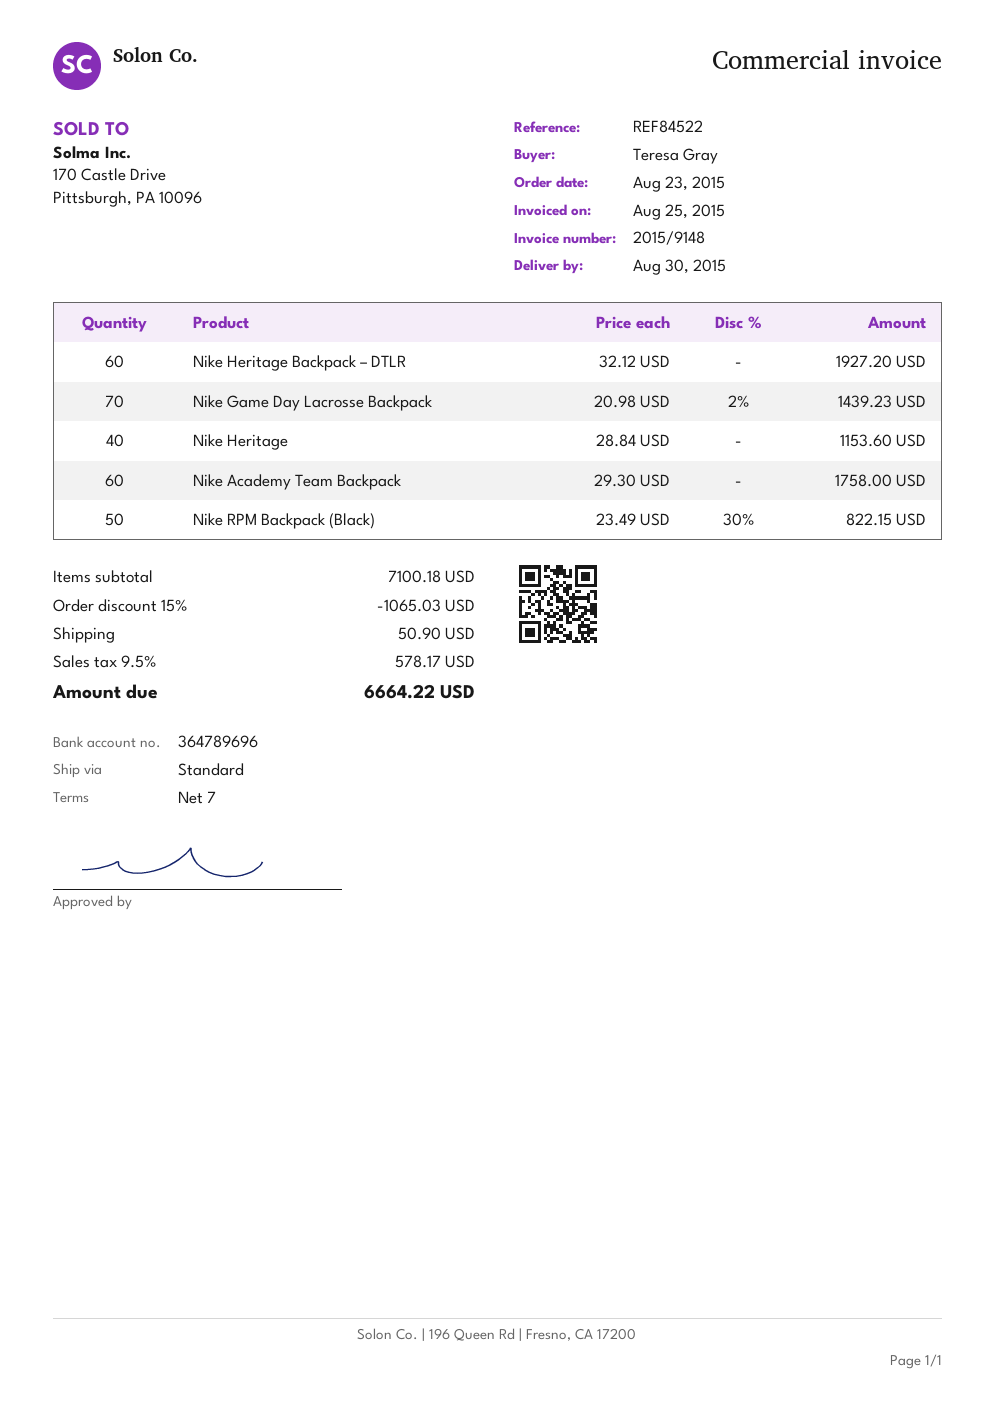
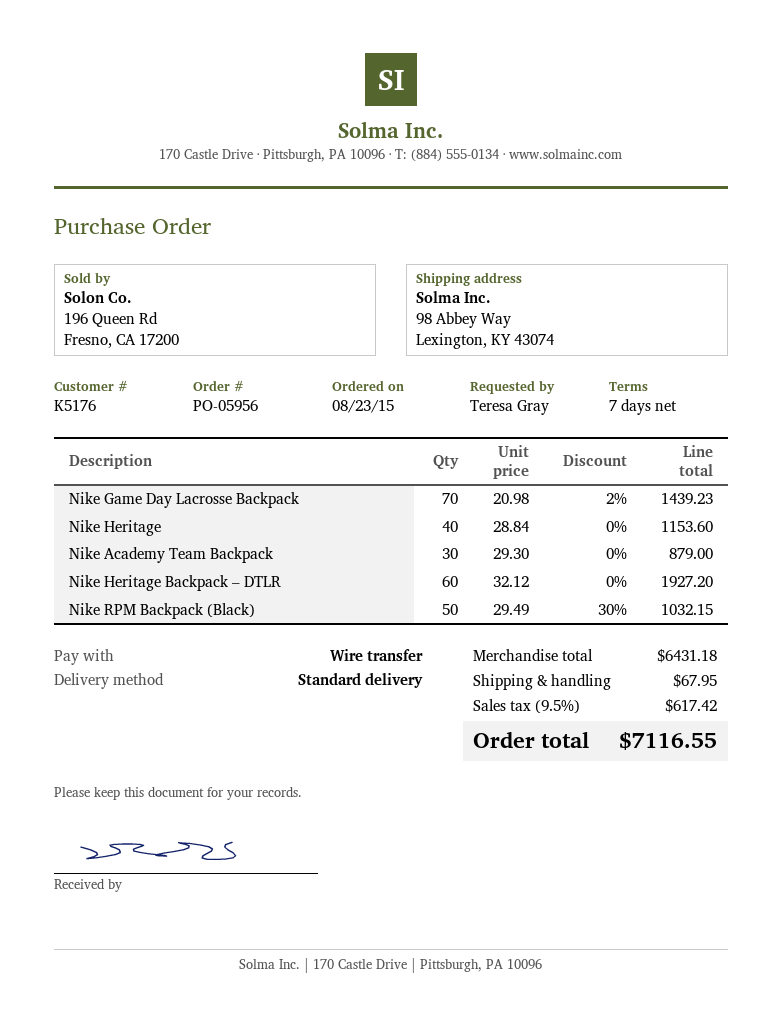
Nike Academy Team Backpack: 60 x 29.30 = 1758.00 -> 30 x 29.30 = 879.00
Nike RPM Backpack (Black): 50 x 23.49 - 30% = 822.15 -> 50 x 29.49 - 30% = 1032.15
subtotal: 7100.18 -> 6431.18
discount: 15% = 1065.03 -> none
shipping: 50.90 -> 67.95
tax: 9.5% = 578.17 -> 9.5% = 617.42
total: 6664.22 -> 7116.55

